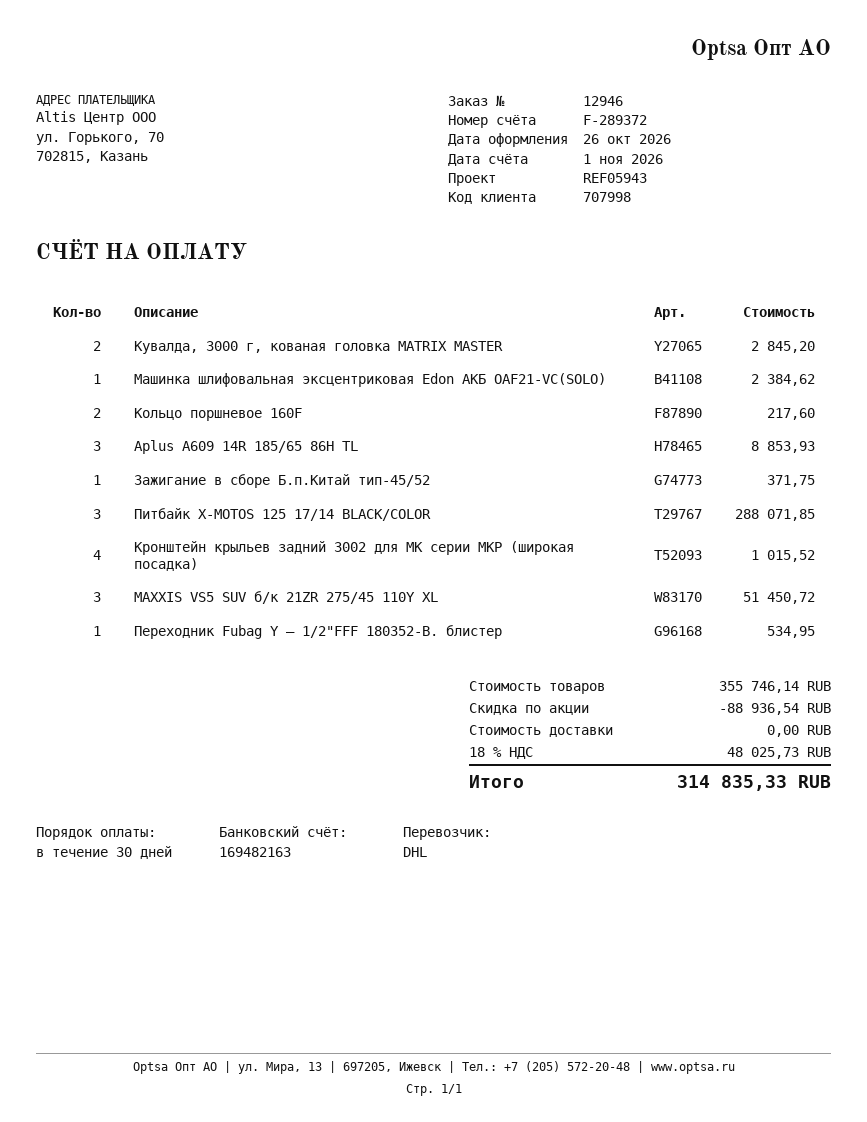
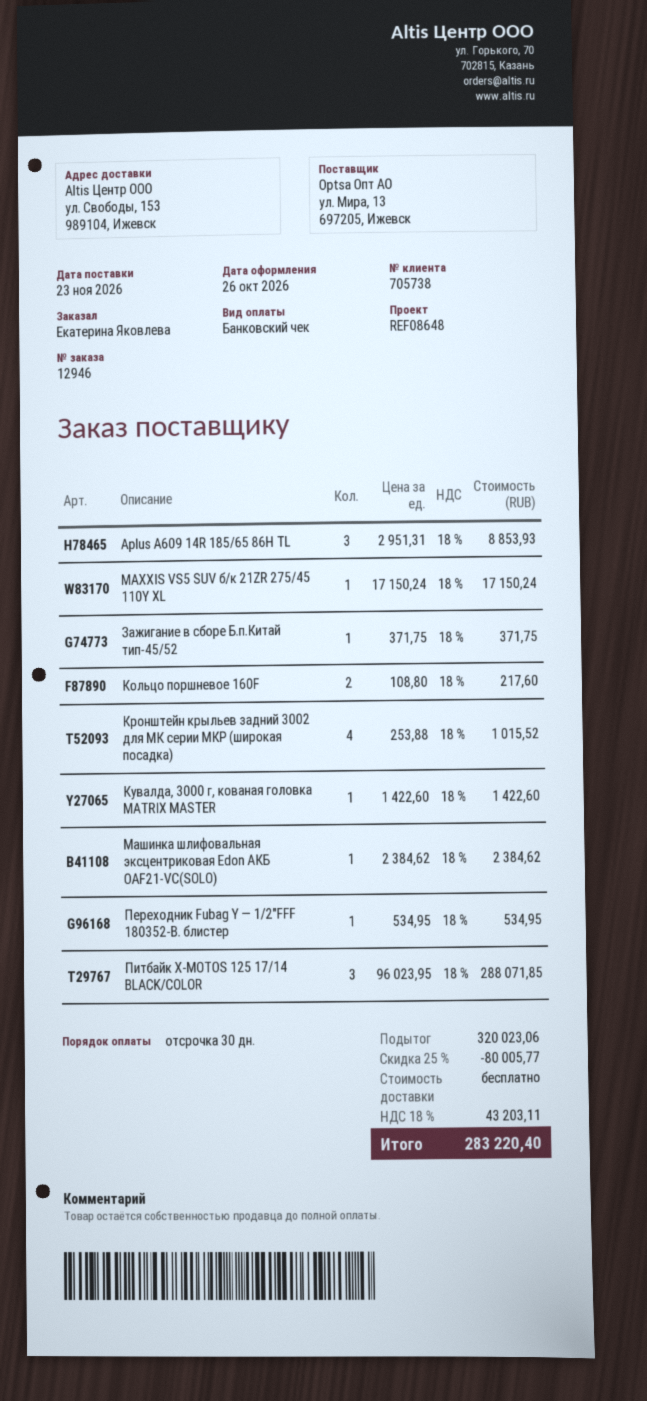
customer number: 707998 -> 705738
reference: REF05943 -> REF08648
Кувалда, 3000 г, кованая головка MATRIX MASTER: 2 for 2845.20 -> 1 for 1422.60
MAXXIS VS5 SUV б/к 21ZR 275/45 110Y XL: 3 for 51450.72 -> 1 for 17150.24
subtotal: 355746.14 -> 320023.06
discount: 88936.54 -> 80005.77
tax: 18% = 48025.73 -> 18% = 43203.11
total: 314835.33 -> 283220.40

